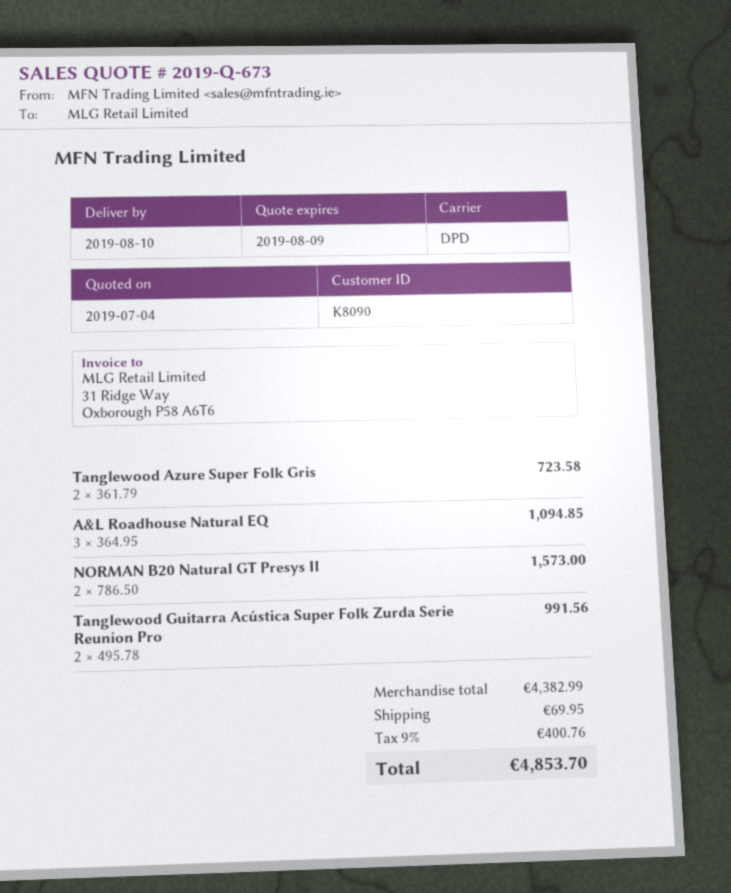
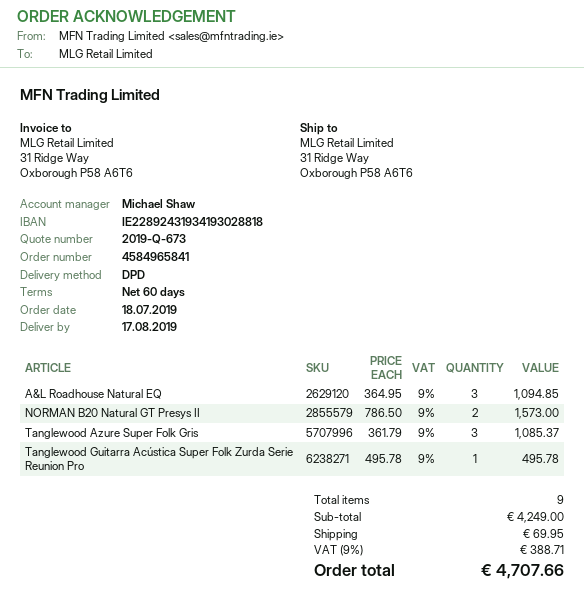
delivery date: 2019-08-10 -> 2019-08-17
Tanglewood Azure Super Folk Gris: 2 x 361.79 = 723.58 -> 3 x 361.79 = 1085.37
Tanglewood Guitarra Acústica Super Folk Zurda Serie Reunion Pro: 2 x 495.78 = 991.56 -> 1 x 495.78 = 495.78
subtotal: 4382.99 -> 4249.00
tax: 9% = 400.76 -> 9% = 388.71
total: 4853.70 -> 4707.66

